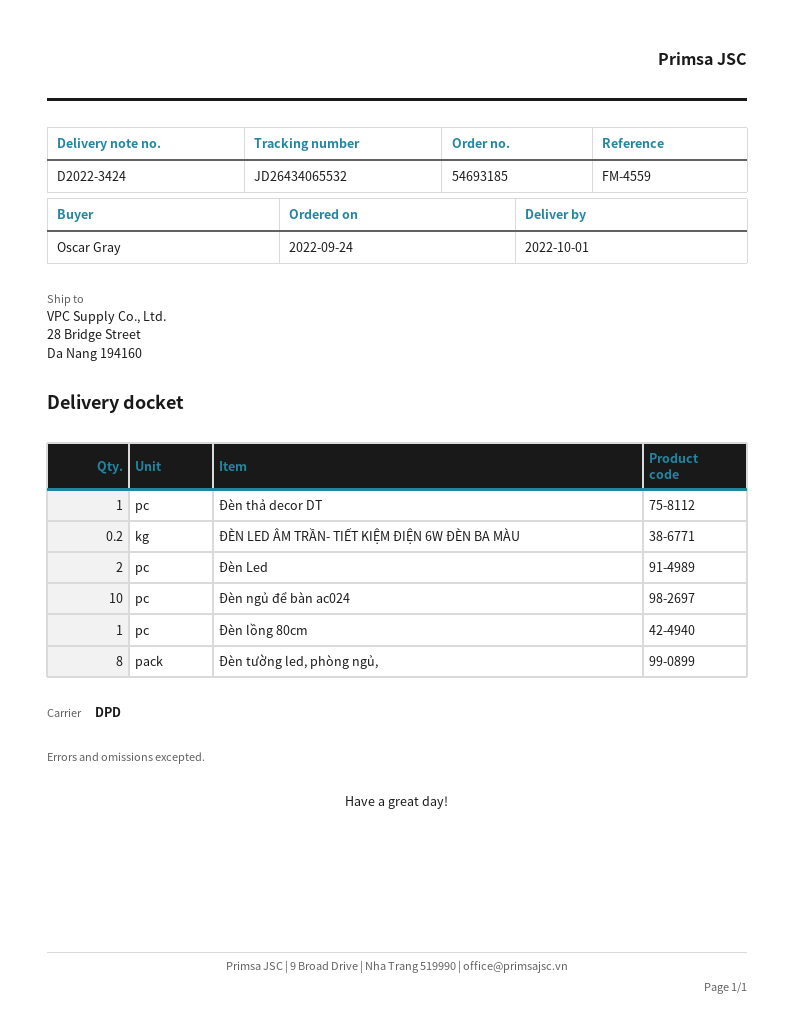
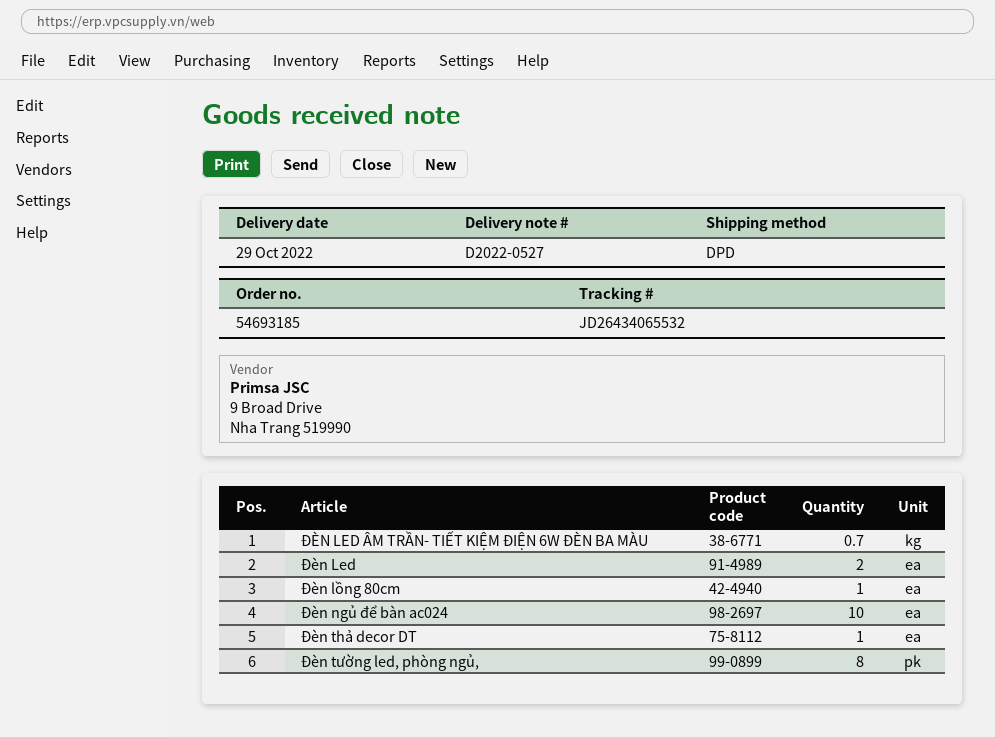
delivery note number: D2022-3424 -> D2022-0527
delivery date: 2022-10-01 -> 2022-10-29
ĐÈN LED ÂM TRẦN- TIẾT KIỆM ĐIỆN 6W ĐÈN BA MÀU: 0.2 -> 0.7

